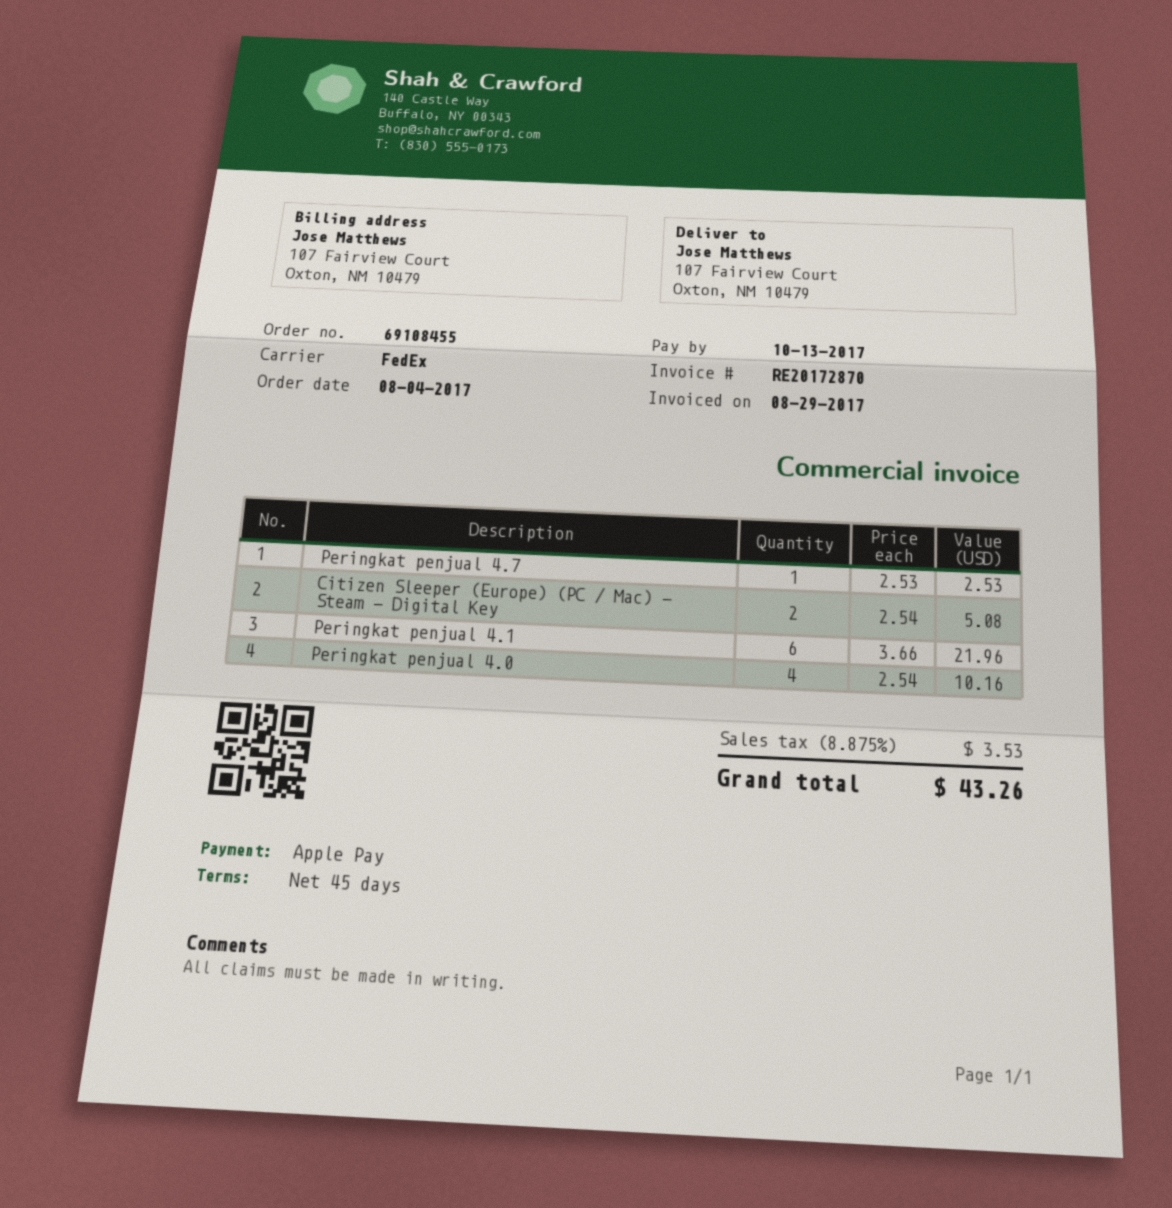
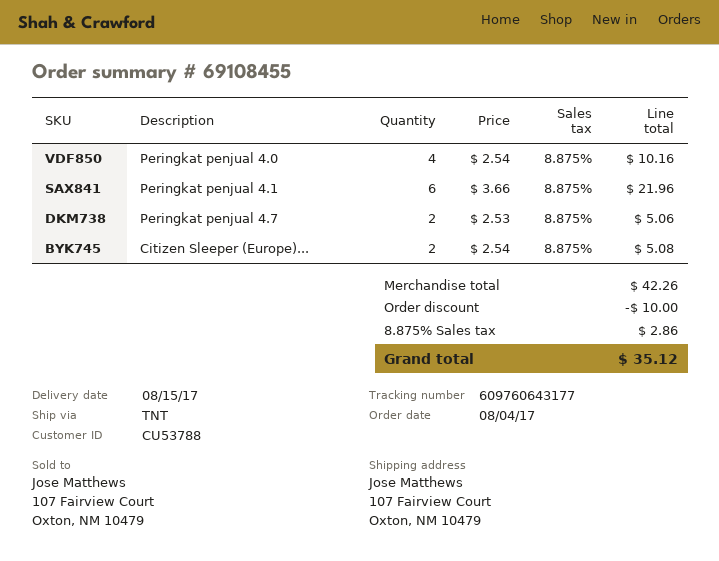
shipping method: FedEx -> TNT
Peringkat penjual 4.7: 1 x 2.53 = 2.53 -> 2 x 2.53 = 5.06
discount: none -> 10.00
tax: 8.875% = 3.53 -> 8.875% = 2.86
total: 43.26 -> 35.12

